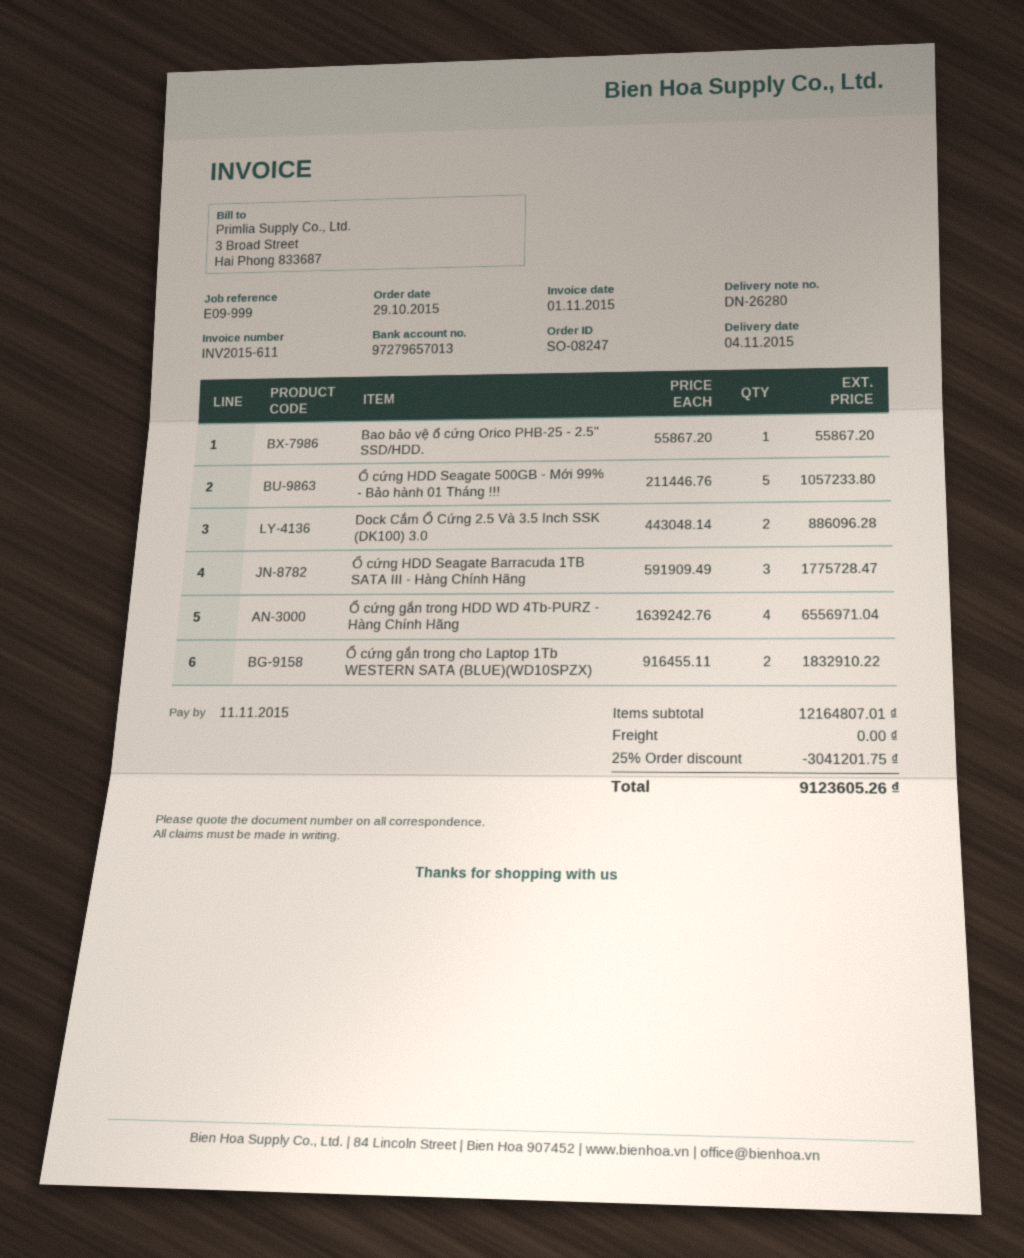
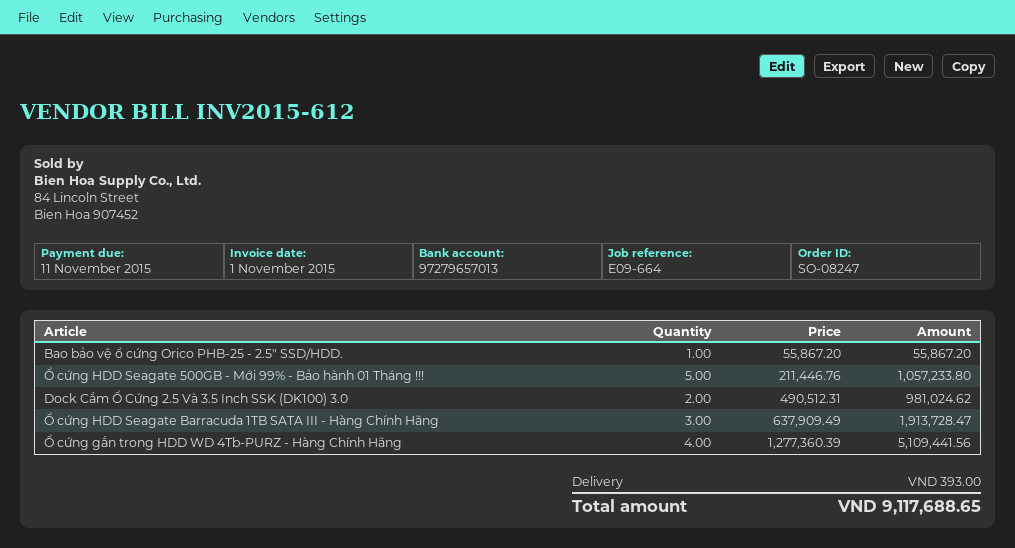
invoice number: INV2015-611 -> INV2015-612
reference: E09-999 -> E09-664
Dock Cắm Ổ Cứng 2.5 Và 3.5 Inch SSK (DK100) 3.0: 2 x 443048.14 = 886096.28 -> 2 x 490512.31 = 981024.62
Ổ cứng HDD Seagate Barracuda 1TB SATA III - Hàng Chính Hãng: 3 x 591909.49 = 1775728.47 -> 3 x 637909.49 = 1913728.47
Ổ cứng gắn trong HDD WD 4Tb-PURZ - Hàng Chính Hãng: 4 x 1639242.76 = 6556971.04 -> 4 x 1277360.39 = 5109441.56
Ổ cứng gắn trong cho Laptop 1Tb WESTERN SATA (BLUE)(WD10SPZX): 2 x 916455.11 = 1832910.22 -> none
discount: 25% = 3041201.75 -> none
shipping: 0.00 -> 393.00
total: 9123605.26 -> 9117688.65

